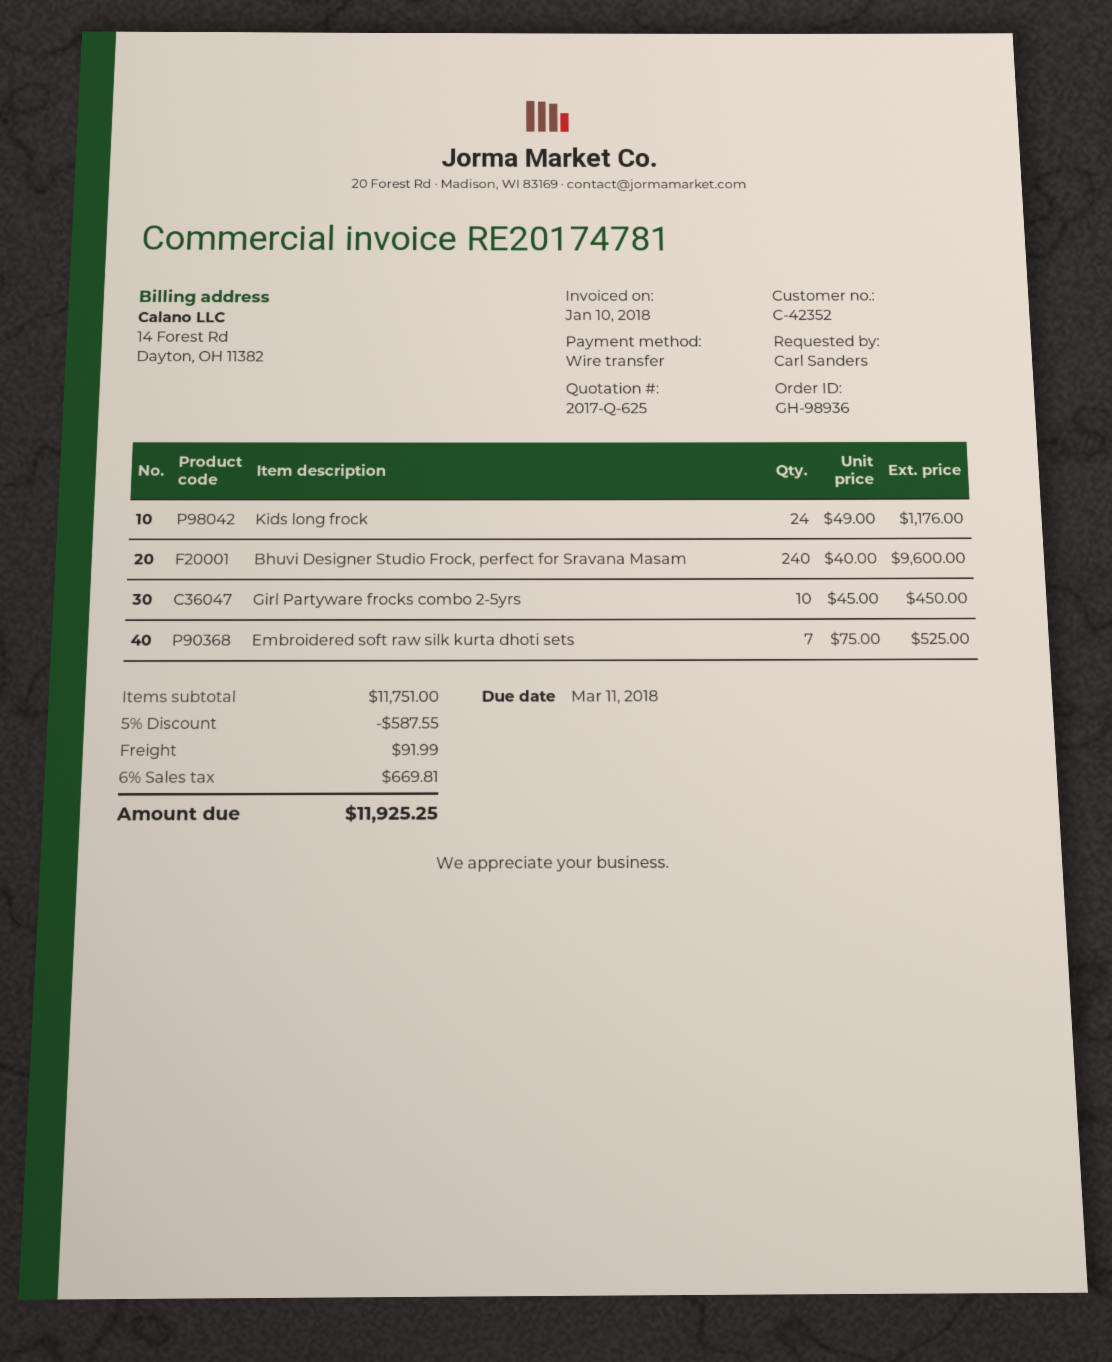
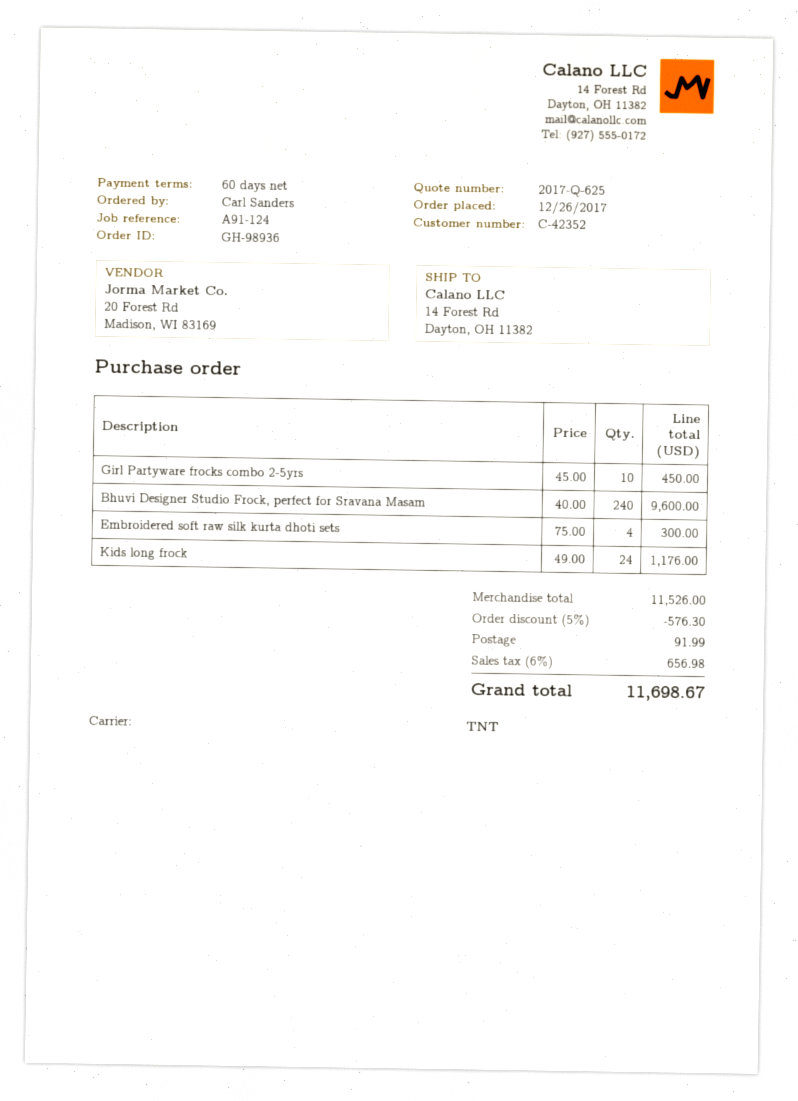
Embroidered soft raw silk kurta dhoti sets: 7 x 75.00 = 525.00 -> 4 x 75.00 = 300.00
subtotal: 11751.00 -> 11526.00
discount: 5% = 587.55 -> 5% = 576.30
tax: 6% = 669.81 -> 6% = 656.98
total: 11925.25 -> 11698.67

